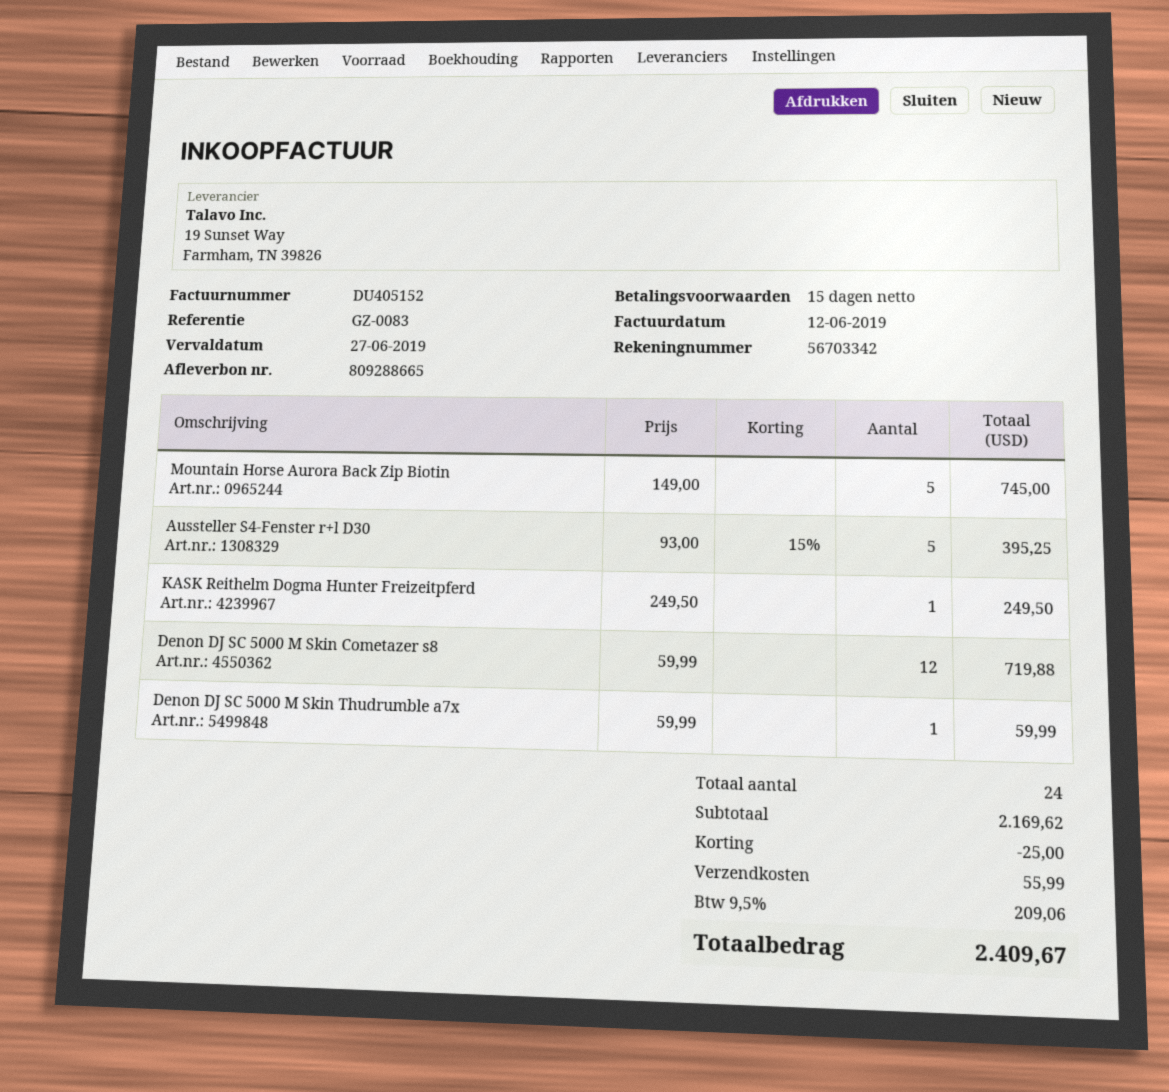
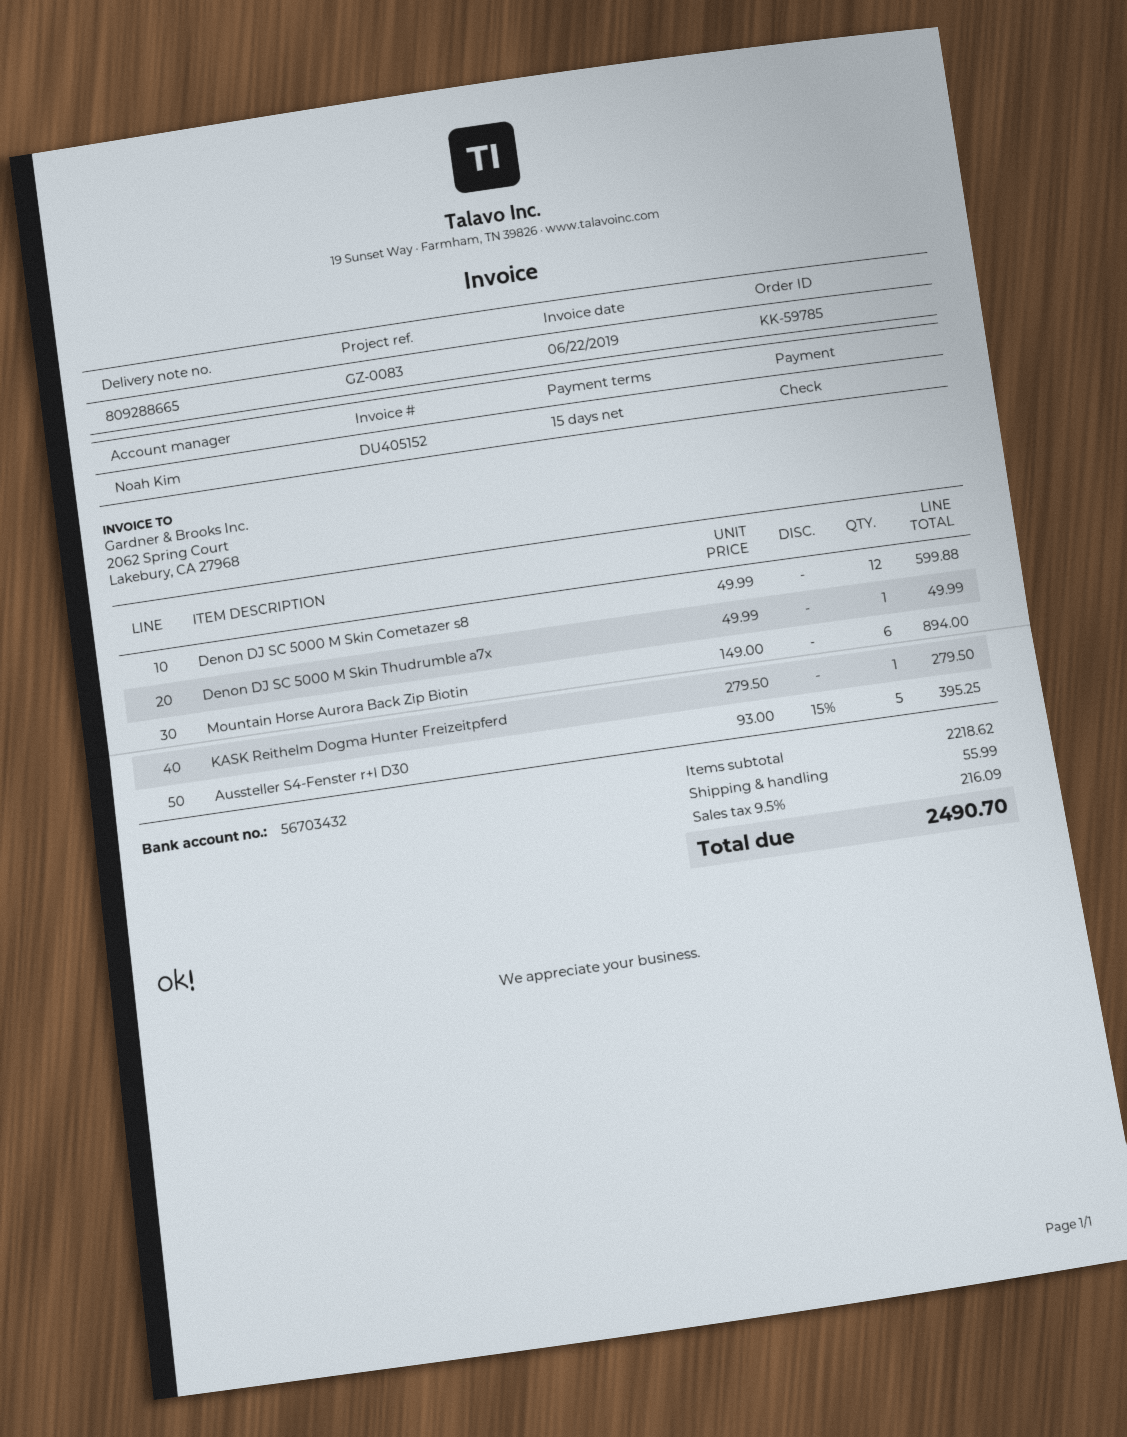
invoice date: 2019-06-12 -> 2019-06-22
bank account: 56703342 -> 56703432
Mountain Horse Aurora Back Zip Biotin: 5 x 149.00 = 745.00 -> 6 x 149.00 = 894.00
KASK Reithelm Dogma Hunter Freizeitpferd: 1 x 249.50 = 249.50 -> 1 x 279.50 = 279.50
Denon DJ SC 5000 M Skin Cometazer s8: 12 x 59.99 = 719.88 -> 12 x 49.99 = 599.88
Denon DJ SC 5000 M Skin Thudrumble a7x: 1 x 59.99 = 59.99 -> 1 x 49.99 = 49.99
subtotal: 2169.62 -> 2218.62
discount: 25.00 -> none
tax: 9.5% = 209.06 -> 9.5% = 216.09
total: 2409.67 -> 2490.70

